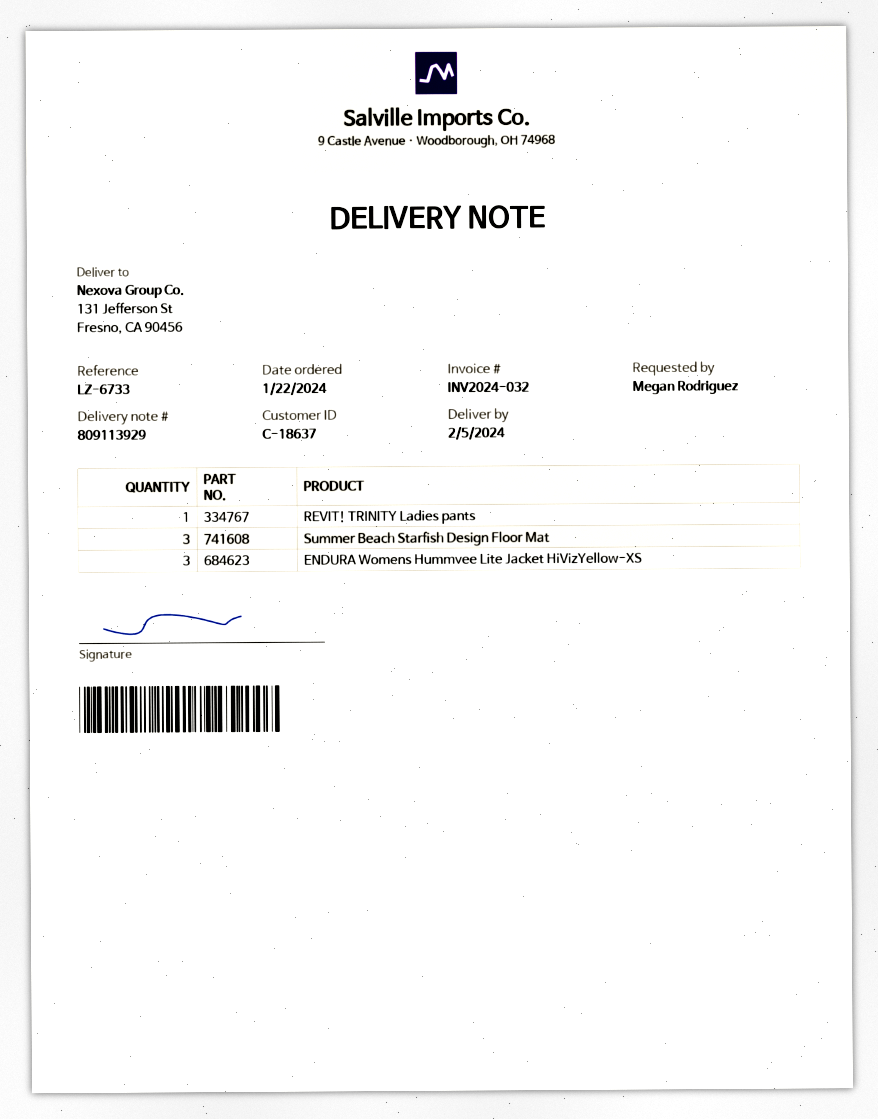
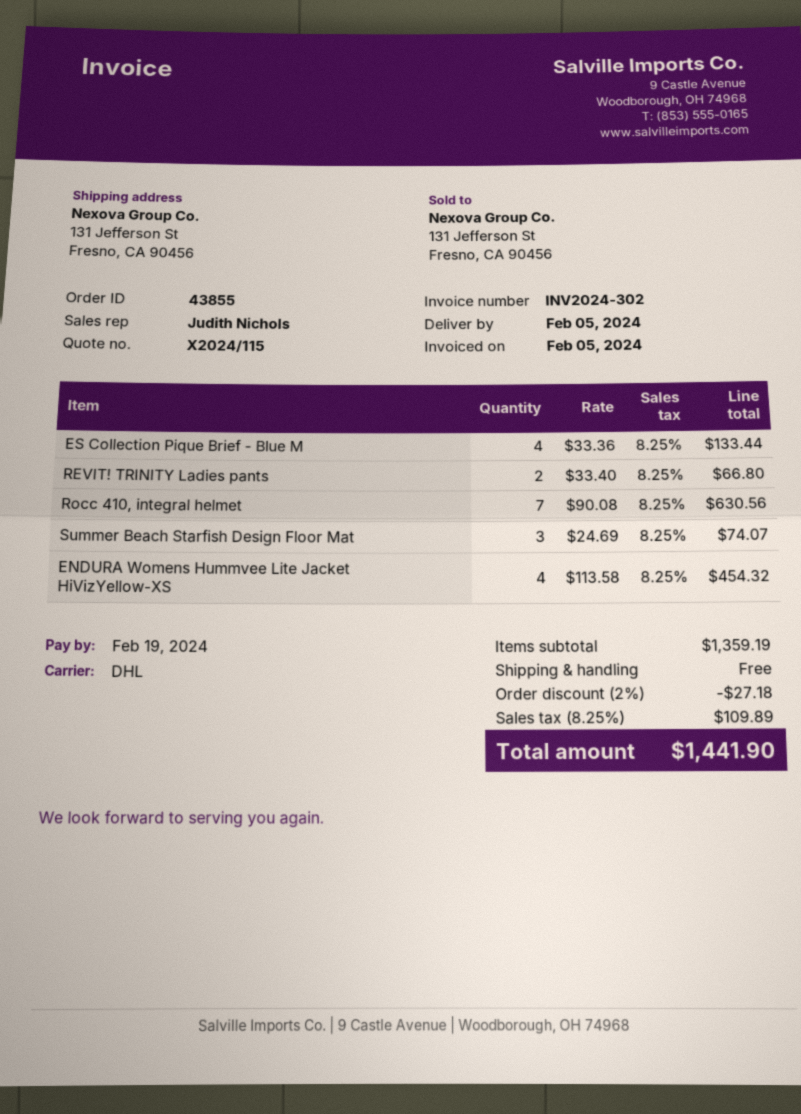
invoice number: INV2024-032 -> INV2024-302
REVIT! TRINITY Ladies pants: 1 -> 2
ENDURA Womens Hummvee Lite Jacket HiVizYellow-XS: 3 -> 4
ES Collection Pique Brief - Blue M: none -> 4
Rocc 410, integral helmet: none -> 7

